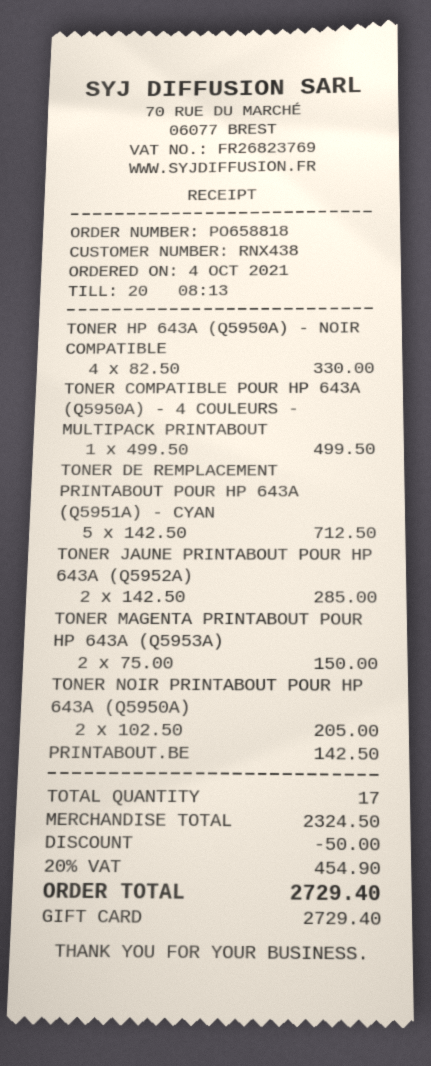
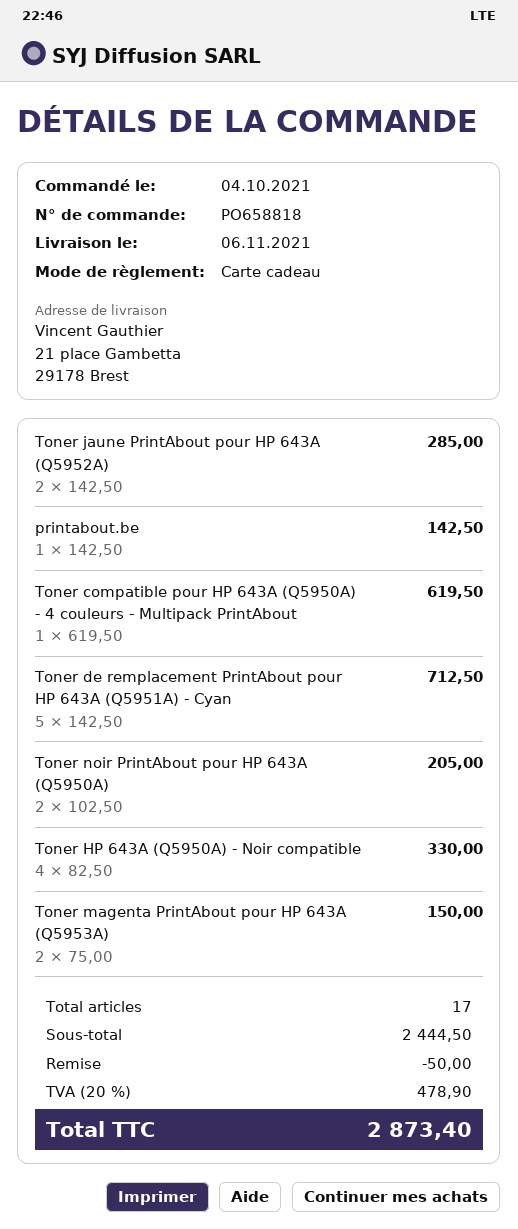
TONER COMPATIBLE POUR HP 643A (Q5950A) - 4 COULEURS - MULTIPACK PRINTABOUT: 1 x 499.50 = 499.50 -> 1 x 619.50 = 619.50
subtotal: 2324.50 -> 2444.50
tax: 20% = 454.90 -> 20% = 478.90
total: 2729.40 -> 2873.40

